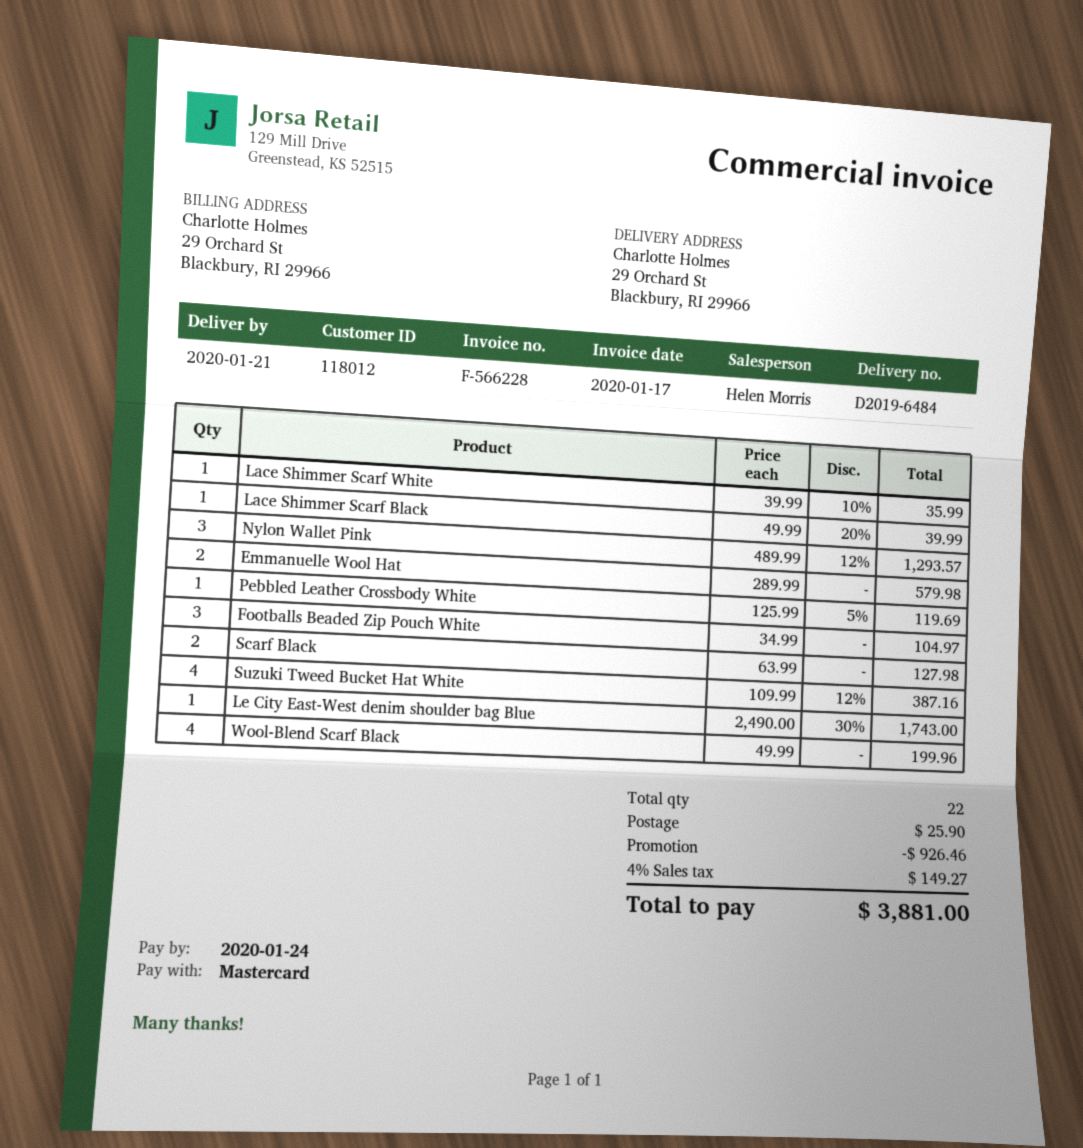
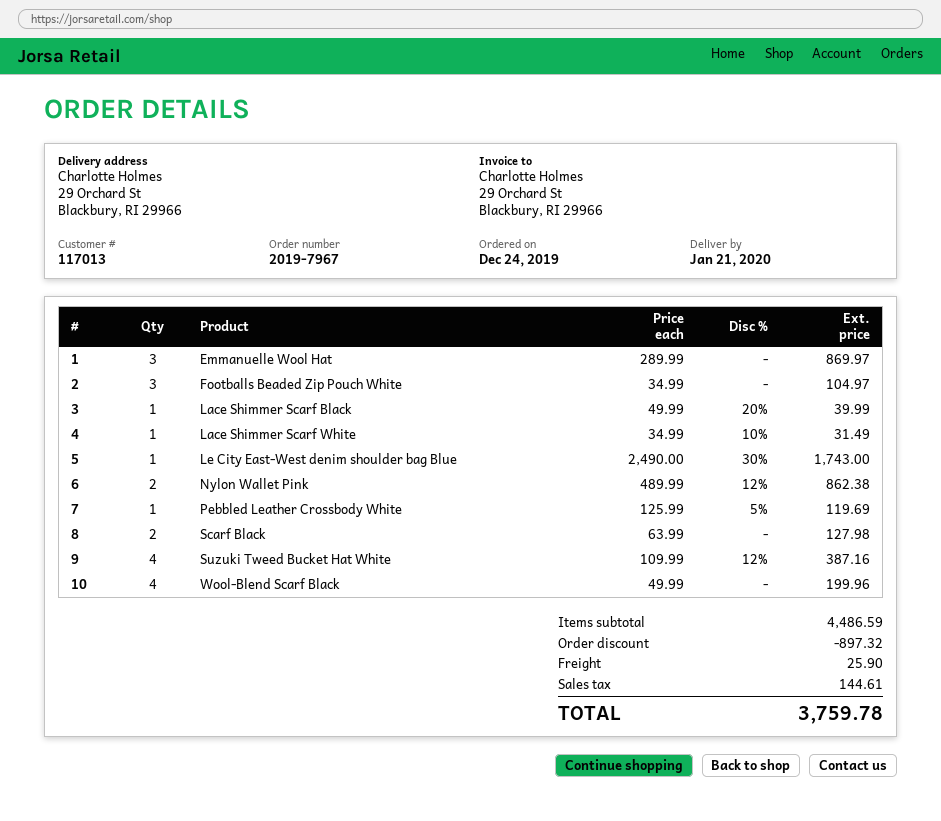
customer number: 118012 -> 117013
Lace Shimmer Scarf White: 1 x 39.99 - 10% = 35.99 -> 1 x 34.99 - 10% = 31.49
Nylon Wallet Pink: 3 x 489.99 - 12% = 1293.57 -> 2 x 489.99 - 12% = 862.38
Emmanuelle Wool Hat: 2 x 289.99 = 579.98 -> 3 x 289.99 = 869.97
discount: 926.46 -> 897.32
tax: 149.27 -> 144.61
total: 3881.00 -> 3759.78

